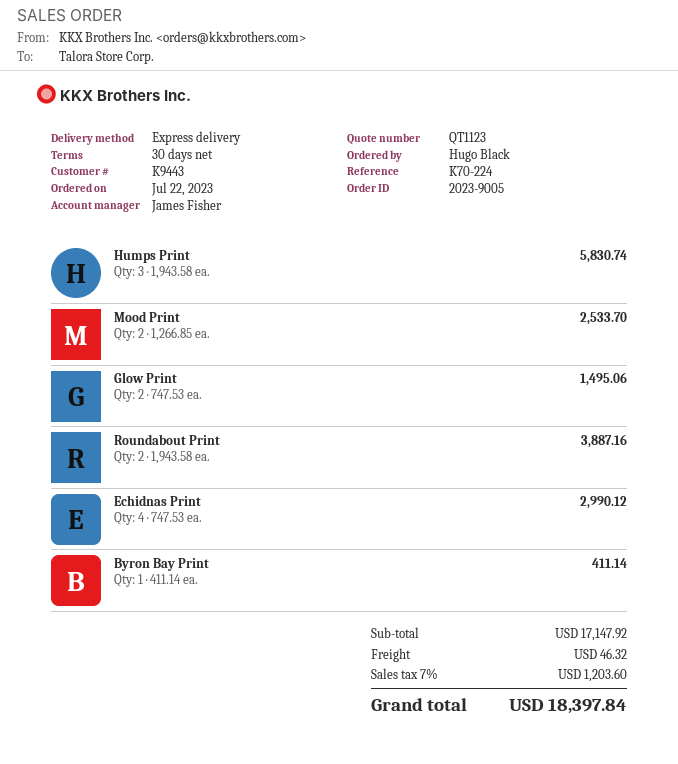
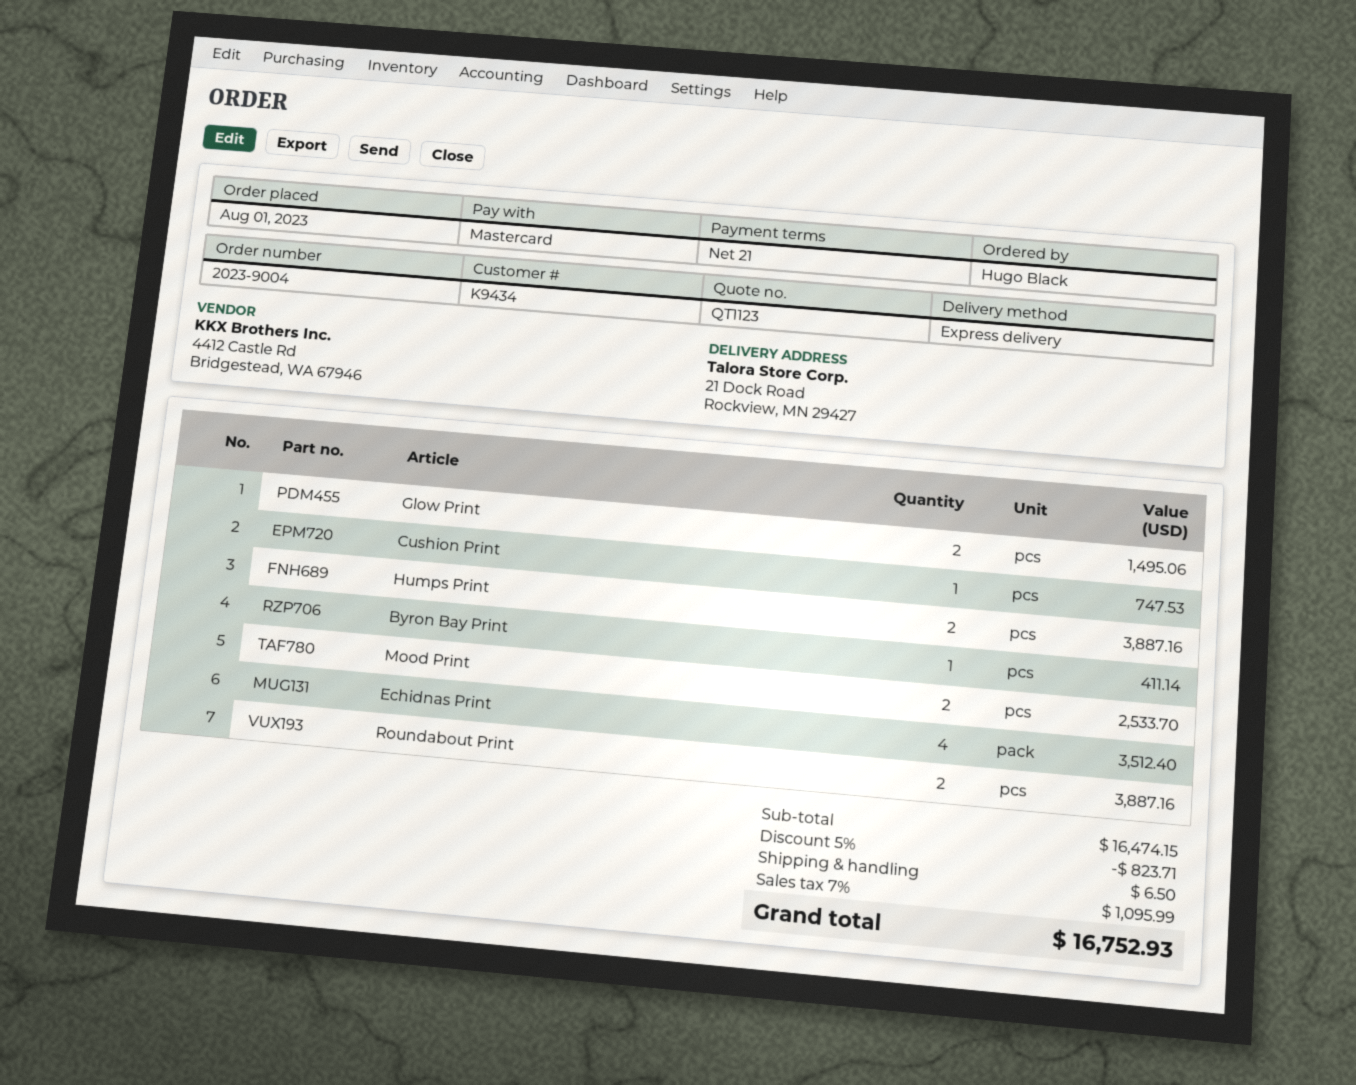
order number: 2023-9005 -> 2023-9004
order date: 2023-07-22 -> 2023-08-01
payment terms: 30 days -> 21 days
customer number: K9443 -> K9434
Humps Print: 3 for 5830.74 -> 2 for 3887.16
Echidnas Print: 4 for 2990.12 -> 4 for 3512.40
Cushion Print: none -> 1 for 747.53
subtotal: 17147.92 -> 16474.15
discount: none -> 5% = 823.71
shipping: 46.32 -> 6.50
tax: 7% = 1203.60 -> 7% = 1095.99
total: 18397.84 -> 16752.93

